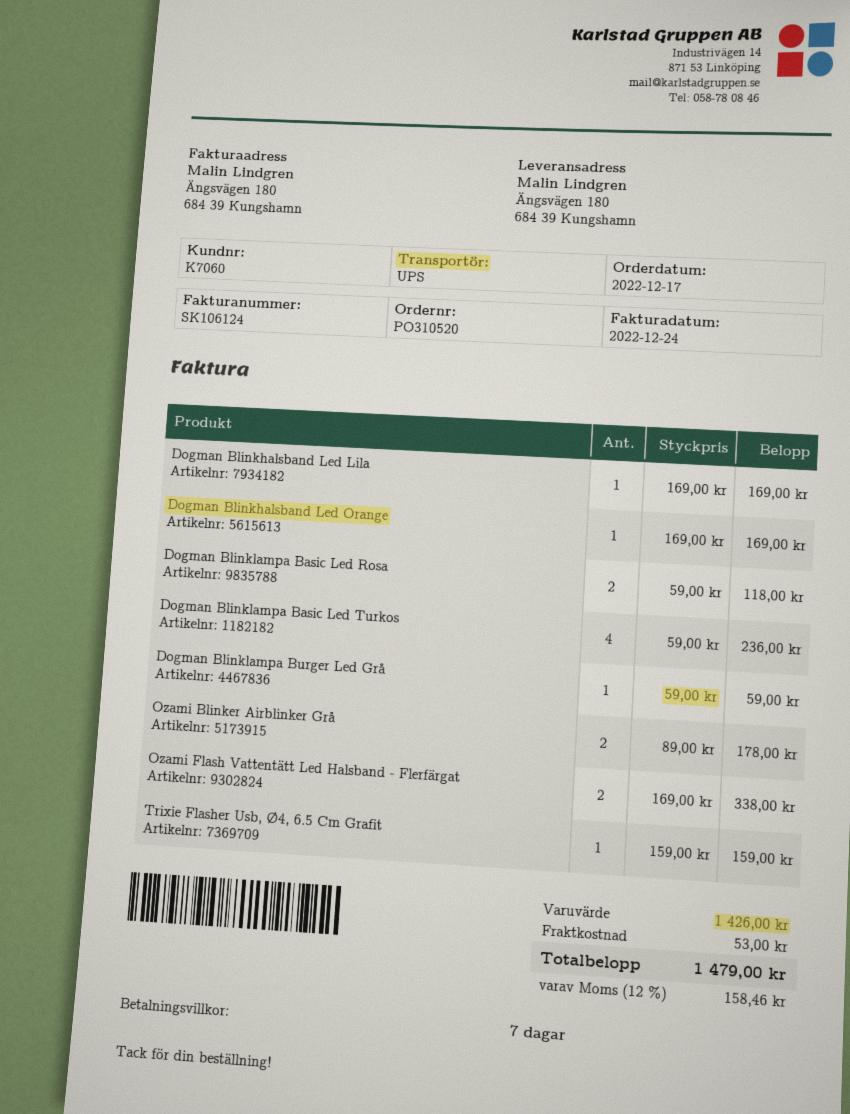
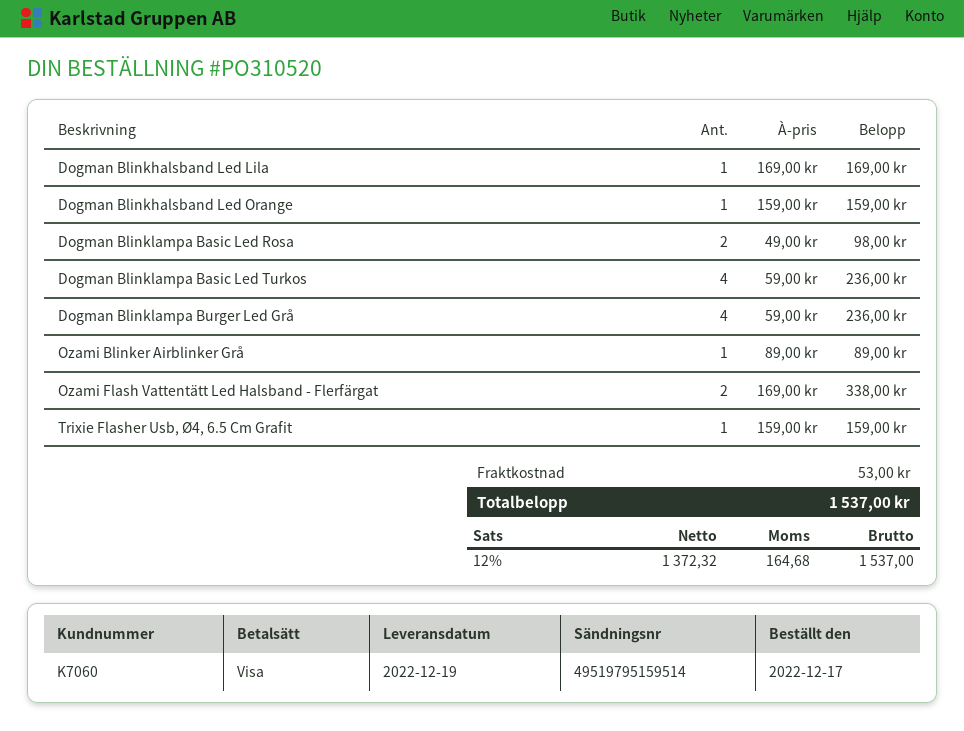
Dogman Blinkhalsband Led Orange: 1 x 169.00 = 169.00 -> 1 x 159.00 = 159.00
Dogman Blinklampa Basic Led Rosa: 2 x 59.00 = 118.00 -> 2 x 49.00 = 98.00
Dogman Blinklampa Burger Led Grå: 1 x 59.00 = 59.00 -> 4 x 59.00 = 236.00
Ozami Blinker Airblinker Grå: 2 x 89.00 = 178.00 -> 1 x 89.00 = 89.00
tax: 12% = 158.46 -> 12% = 164.68
total: 1479.00 -> 1537.00

